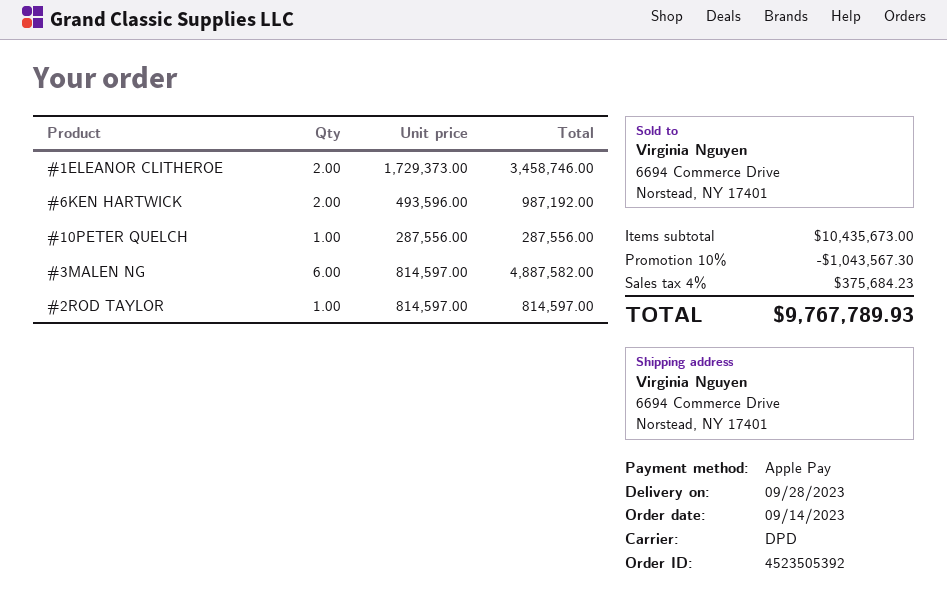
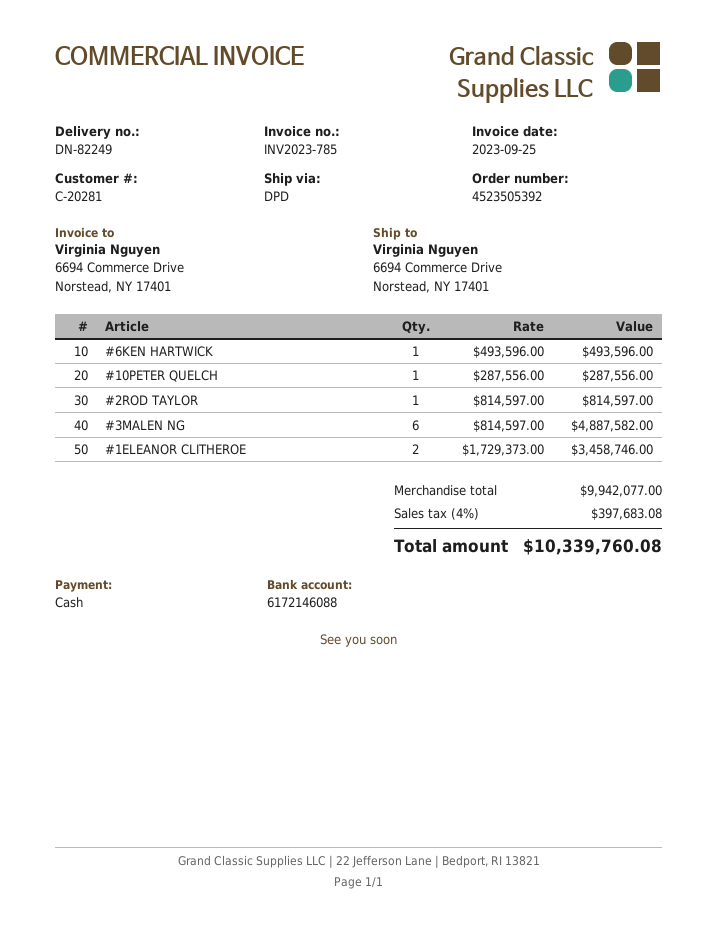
payment method: Apple Pay -> cash
#6KEN HARTWICK: 2 x 493596.00 = 987192.00 -> 1 x 493596.00 = 493596.00
subtotal: 10435673.00 -> 9942077.00
discount: 10% = 1043567.30 -> none
tax: 4% = 375684.23 -> 4% = 397683.08
total: 9767789.93 -> 10339760.08

